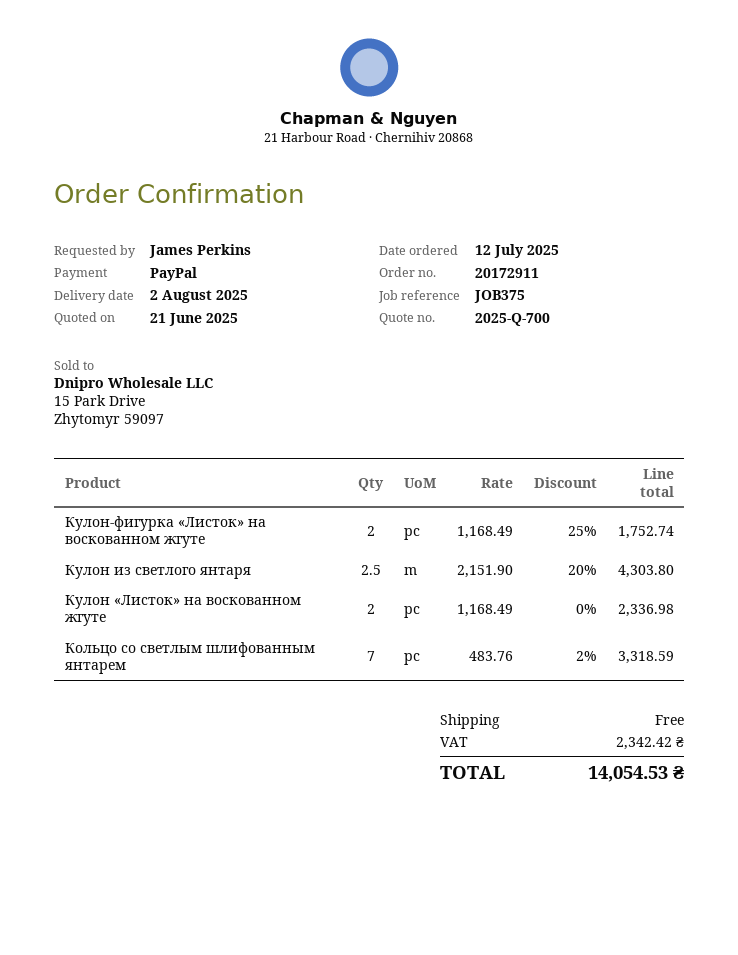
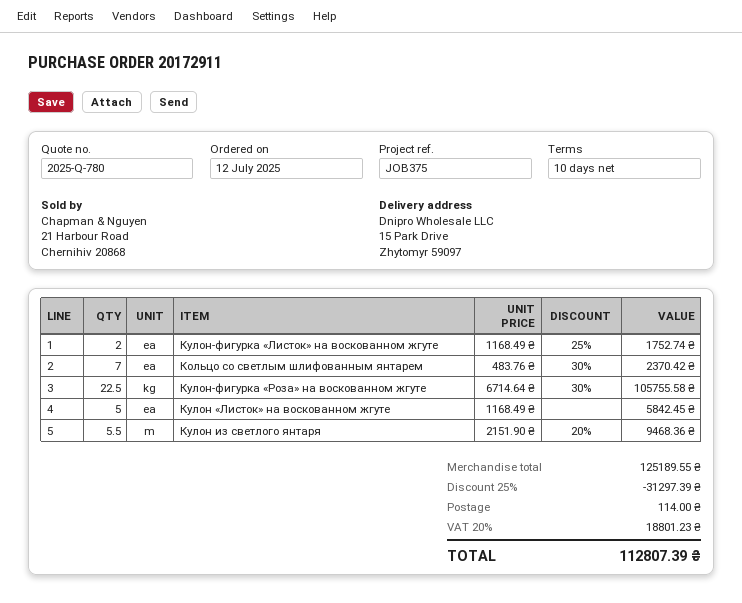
quote number: 2025-Q-700 -> 2025-Q-780
Кулон из светлого янтаря: 2.5 x 2151.90 - 20% = 4303.80 -> 5.5 x 2151.90 - 20% = 9468.36
Кулон «Листок» на воскованном жгуте: 2 x 1168.49 = 2336.98 -> 5 x 1168.49 = 5842.45
Кольцо со светлым шлифованным янтарем: 7 x 483.76 - 2% = 3318.59 -> 7 x 483.76 - 30% = 2370.42
Кулон-фигурка «Роза» на воскованном жгуте: none -> 22.5 x 6714.64 - 30% = 105755.58
discount: none -> 25% = 31297.39
shipping: 0.00 -> 114.00
tax: 2342.42 -> 18801.23
total: 14054.53 -> 112807.39

